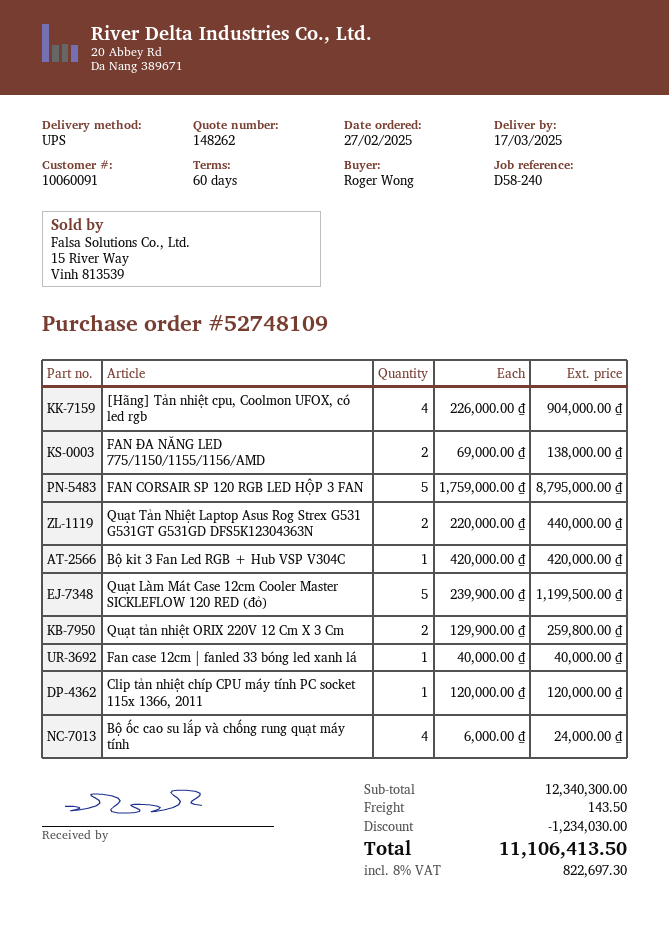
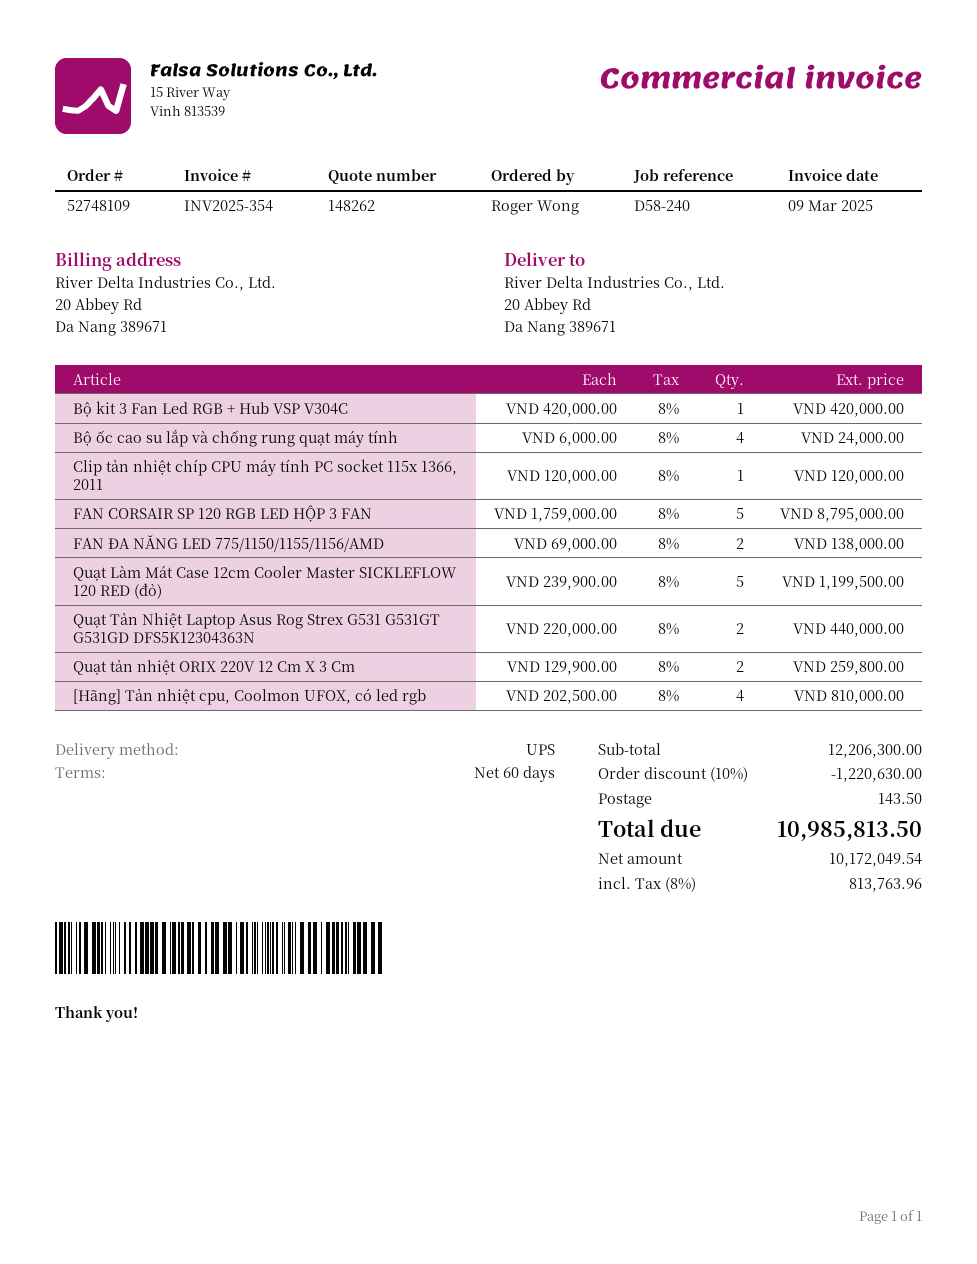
[Hãng] Tản nhiệt cpu, Coolmon UFOX, có led rgb: 4 x 226000.00 = 904000.00 -> 4 x 202500.00 = 810000.00
Fan case 12cm | fanled 33 bóng led xanh lá: 1 x 40000.00 = 40000.00 -> none
subtotal: 12340300.00 -> 12206300.00
discount: 1234030.00 -> 1220630.00
tax: 8% = 822697.30 -> 8% = 813763.96
total: 11106413.50 -> 10985813.50

